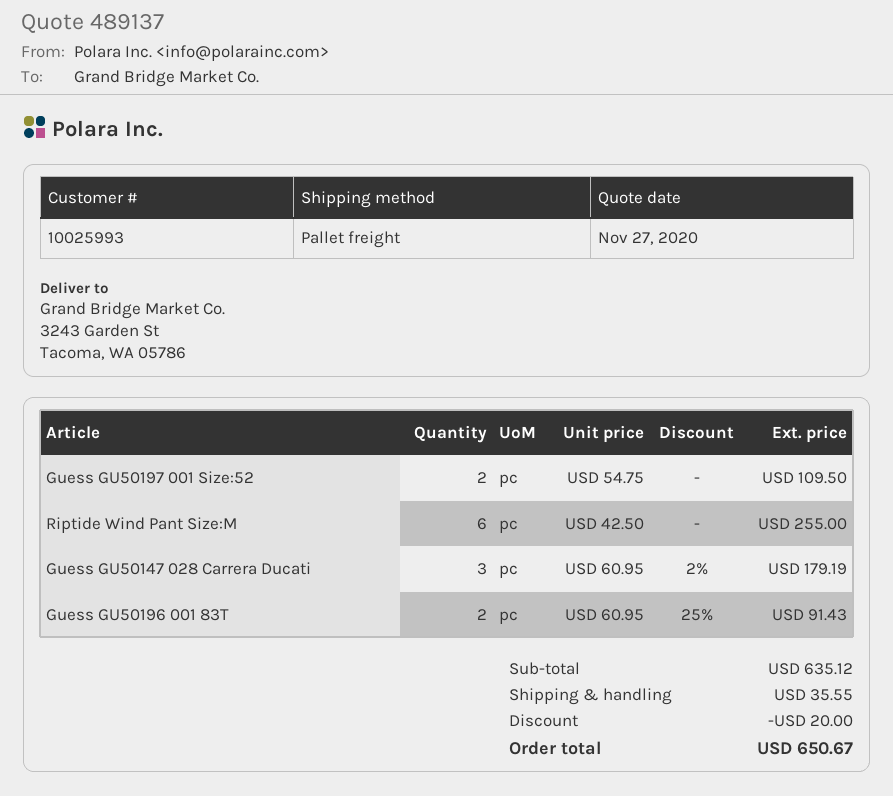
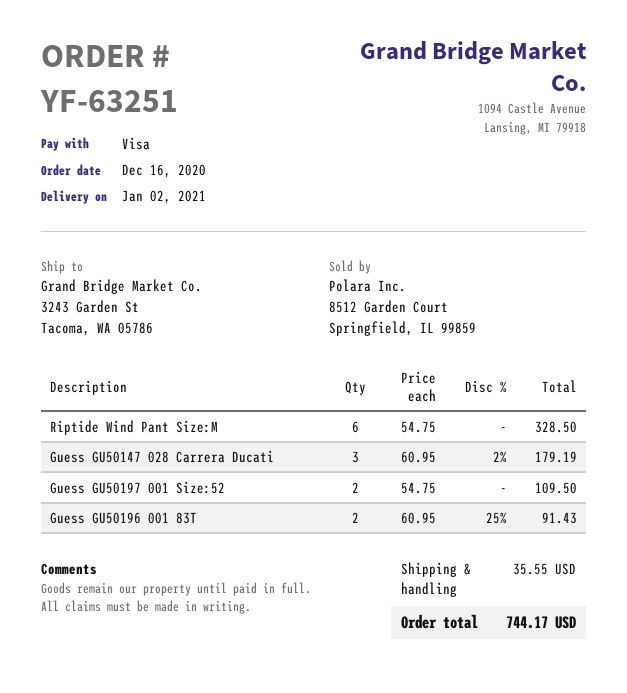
Riptide Wind Pant Size:M: 6 x 42.50 = 255.00 -> 6 x 54.75 = 328.50
discount: 20.00 -> none
total: 650.67 -> 744.17

